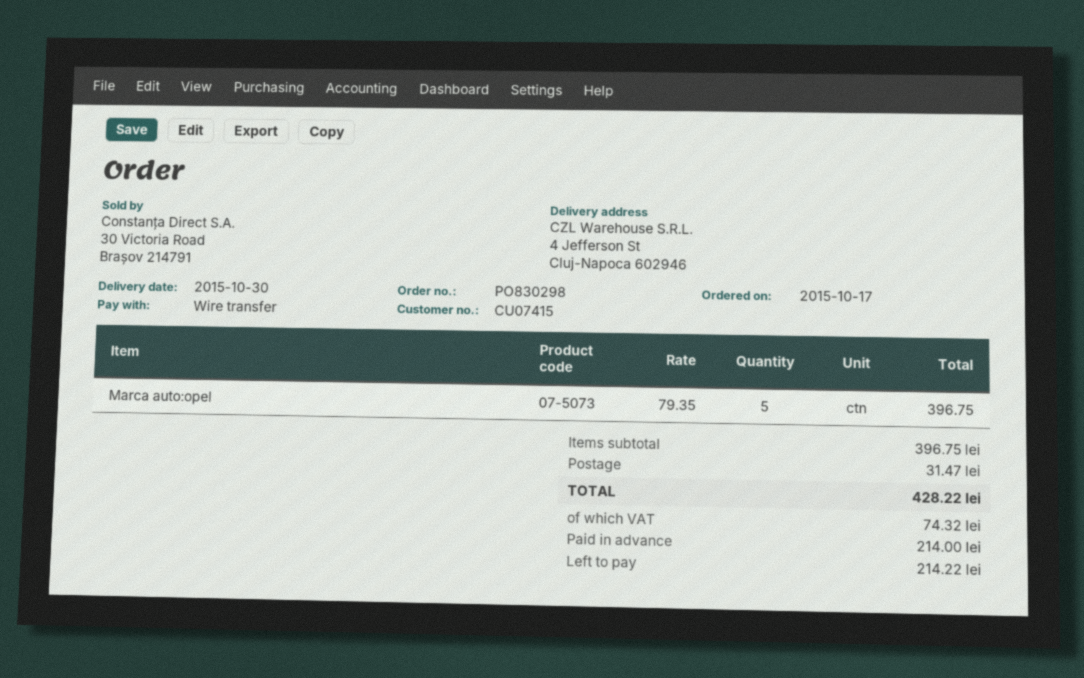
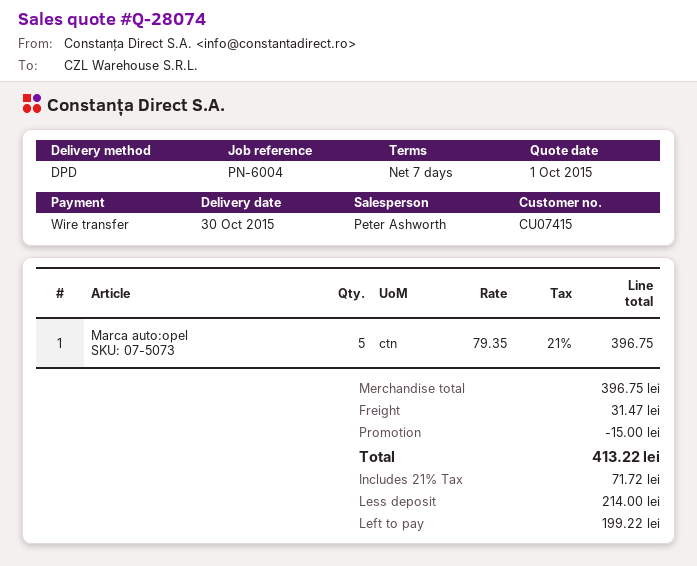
discount: none -> 15.00
tax: 74.32 -> 71.72
total: 428.22 -> 413.22
balance: 214.22 -> 199.22

